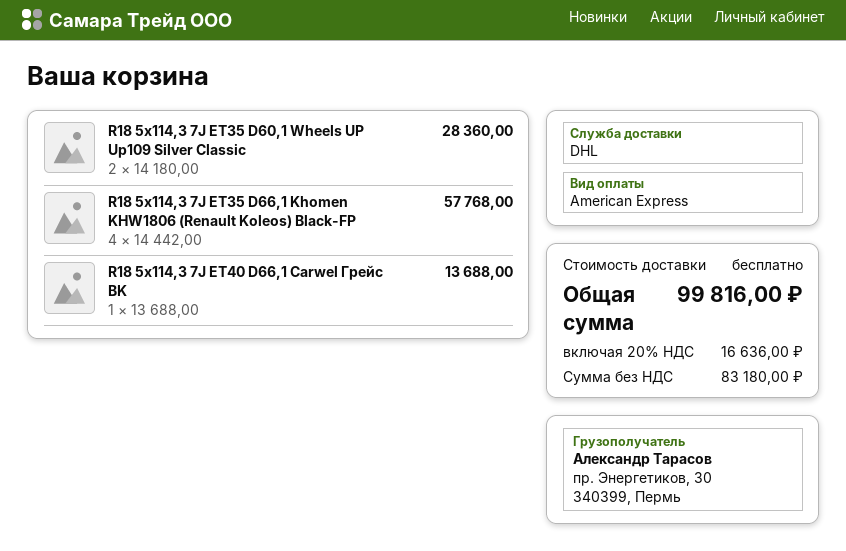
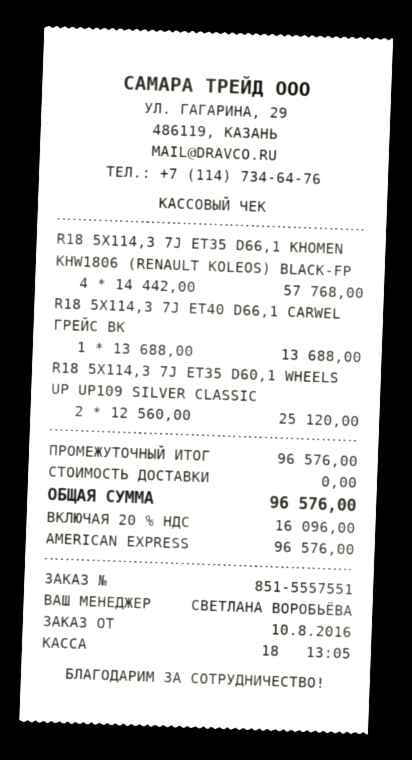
R18 5x114,3 7J ET35 D60,1 Wheels UP Up109 Silver Classic: 2 x 14180.00 = 28360.00 -> 2 x 12560.00 = 25120.00
tax: 20% = 16636.00 -> 20% = 16096.00
total: 99816.00 -> 96576.00

